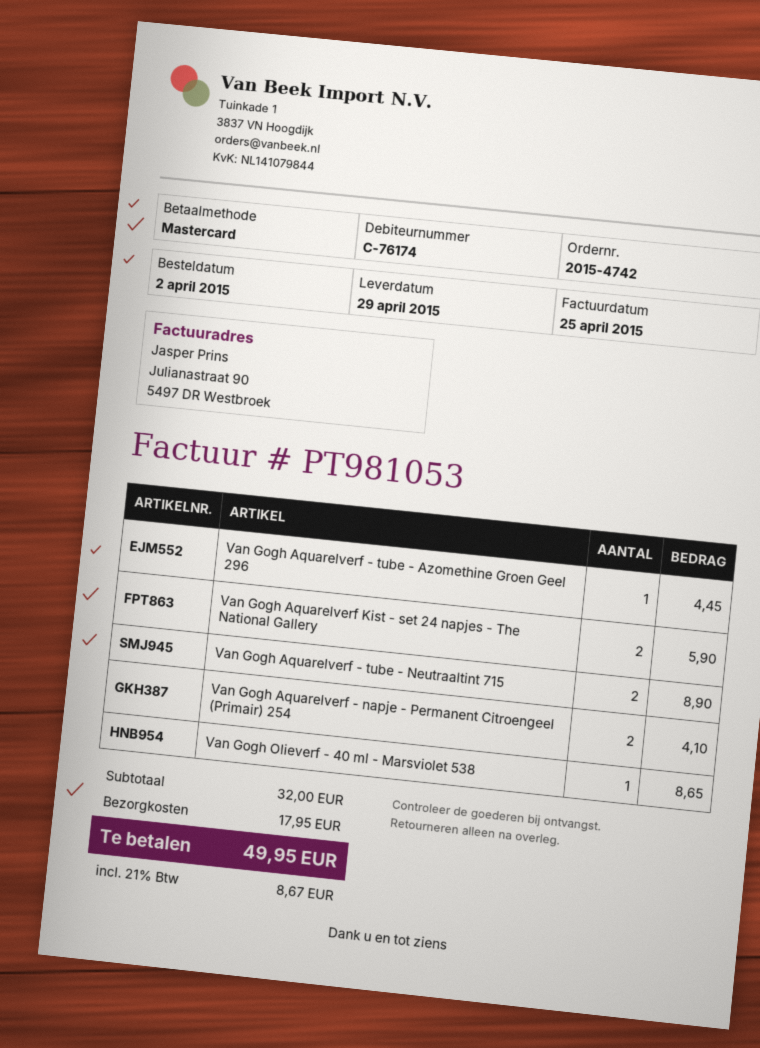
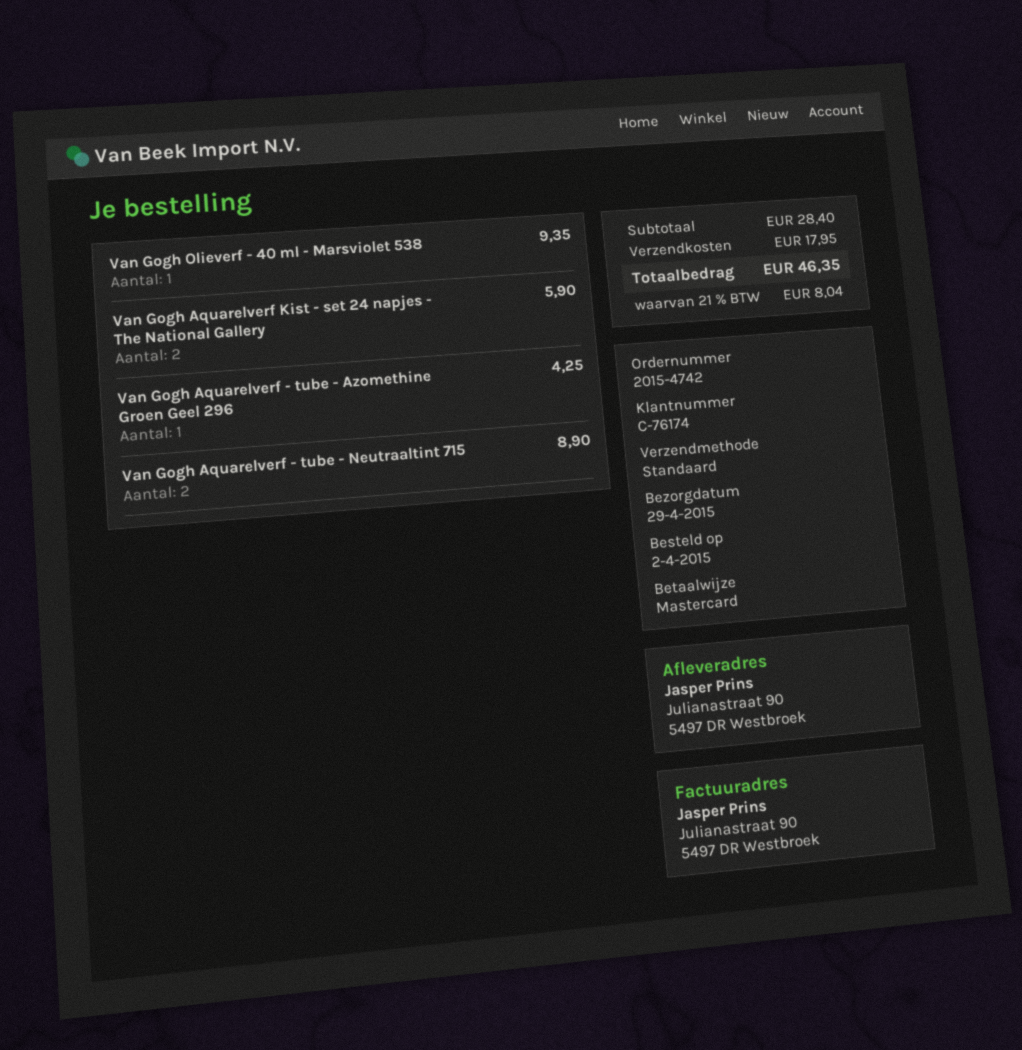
Van Gogh Aquarelverf - tube - Azomethine Groen Geel 296: 1 for 4.45 -> 1 for 4.25
Van Gogh Aquarelverf - napje - Permanent Citroengeel (Primair) 254: 2 for 4.10 -> none
Van Gogh Olieverf - 40 ml - Marsviolet 538: 1 for 8.65 -> 1 for 9.35
subtotal: 32.00 -> 28.40
tax: 21% = 8.67 -> 21% = 8.04
total: 49.95 -> 46.35

